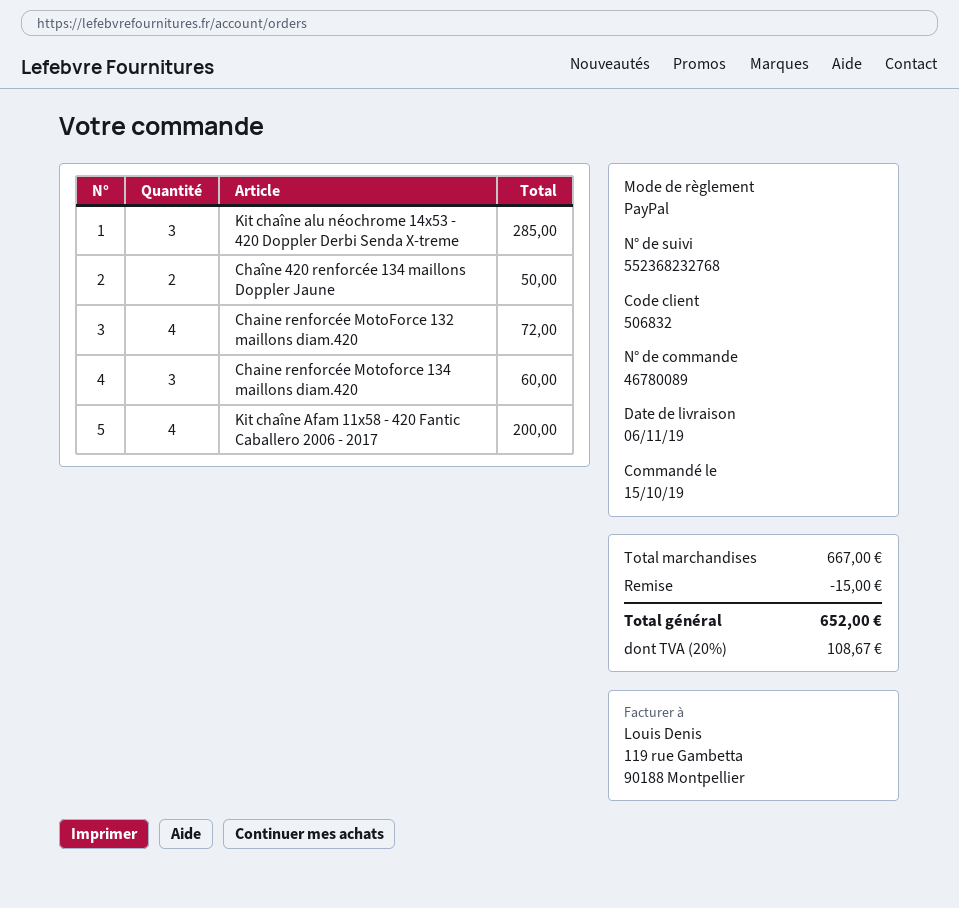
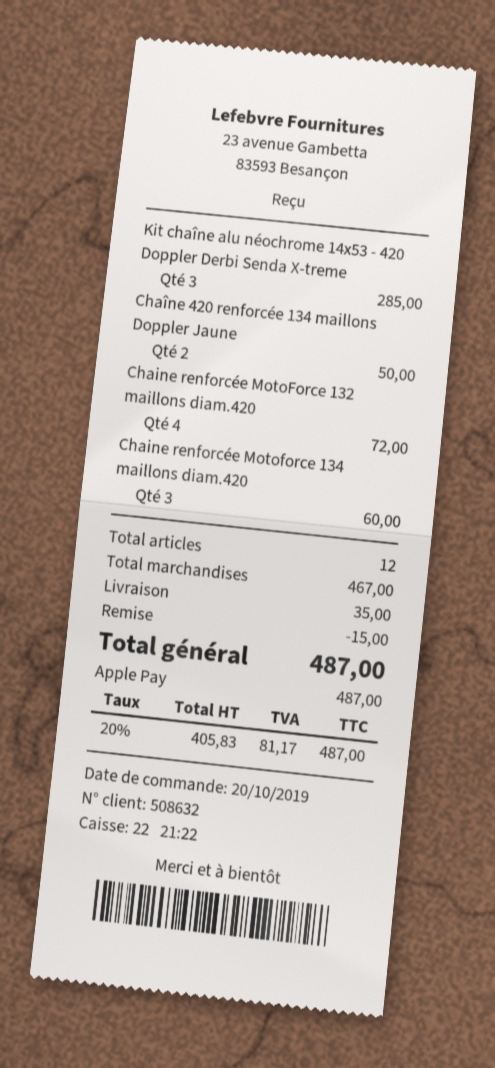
order date: 2019-10-15 -> 2019-10-20
customer number: 506832 -> 508632
payment method: PayPal -> Apple Pay
Kit chaîne Afam 11x58 - 420 Fantic Caballero 2006 - 2017: 4 for 200.00 -> none
subtotal: 667.00 -> 467.00
shipping: none -> 35.00
tax: 20% = 108.67 -> 20% = 81.17
total: 652.00 -> 487.00

